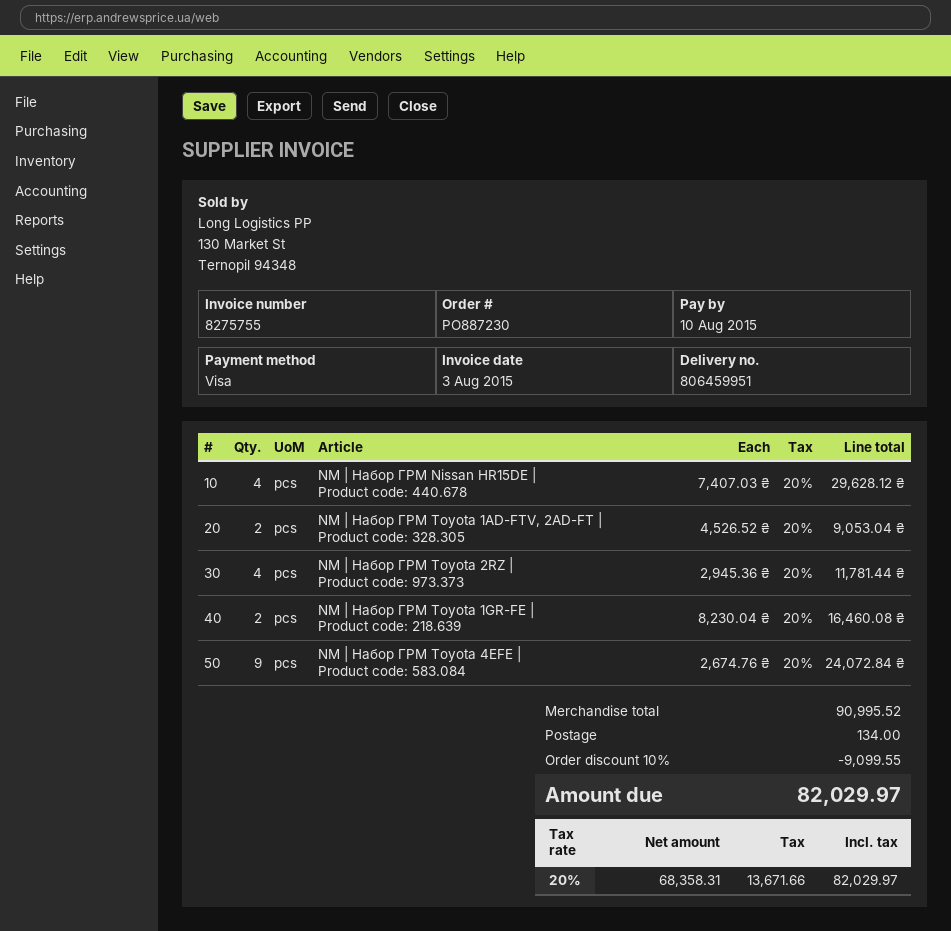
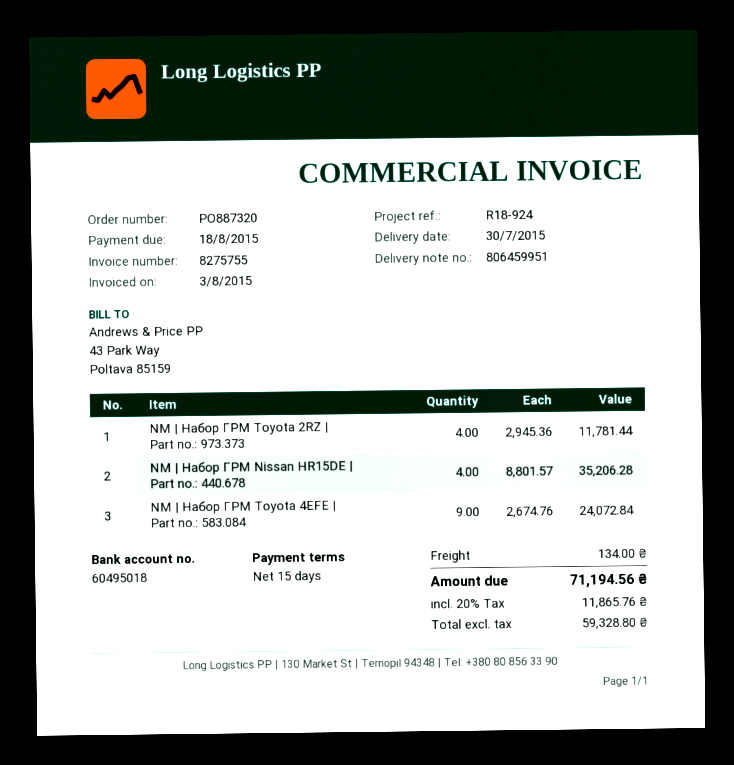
order number: PO887230 -> PO887320
due date: 2015-08-10 -> 2015-08-18
NM | Набор ГРМ Nissan HR15DE |: 4 x 7407.03 = 29628.12 -> 4 x 8801.57 = 35206.28
NM | Набор ГРМ Toyota 1AD-FTV, 2AD-FT |: 2 x 4526.52 = 9053.04 -> none
NM | Набор ГРМ Toyota 1GR-FE |: 2 x 8230.04 = 16460.08 -> none
discount: 10% = 9099.55 -> none
net: 68358.31 -> 59328.80
tax: 20% = 13671.66 -> 20% = 11865.76
total: 82029.97 -> 71194.56

